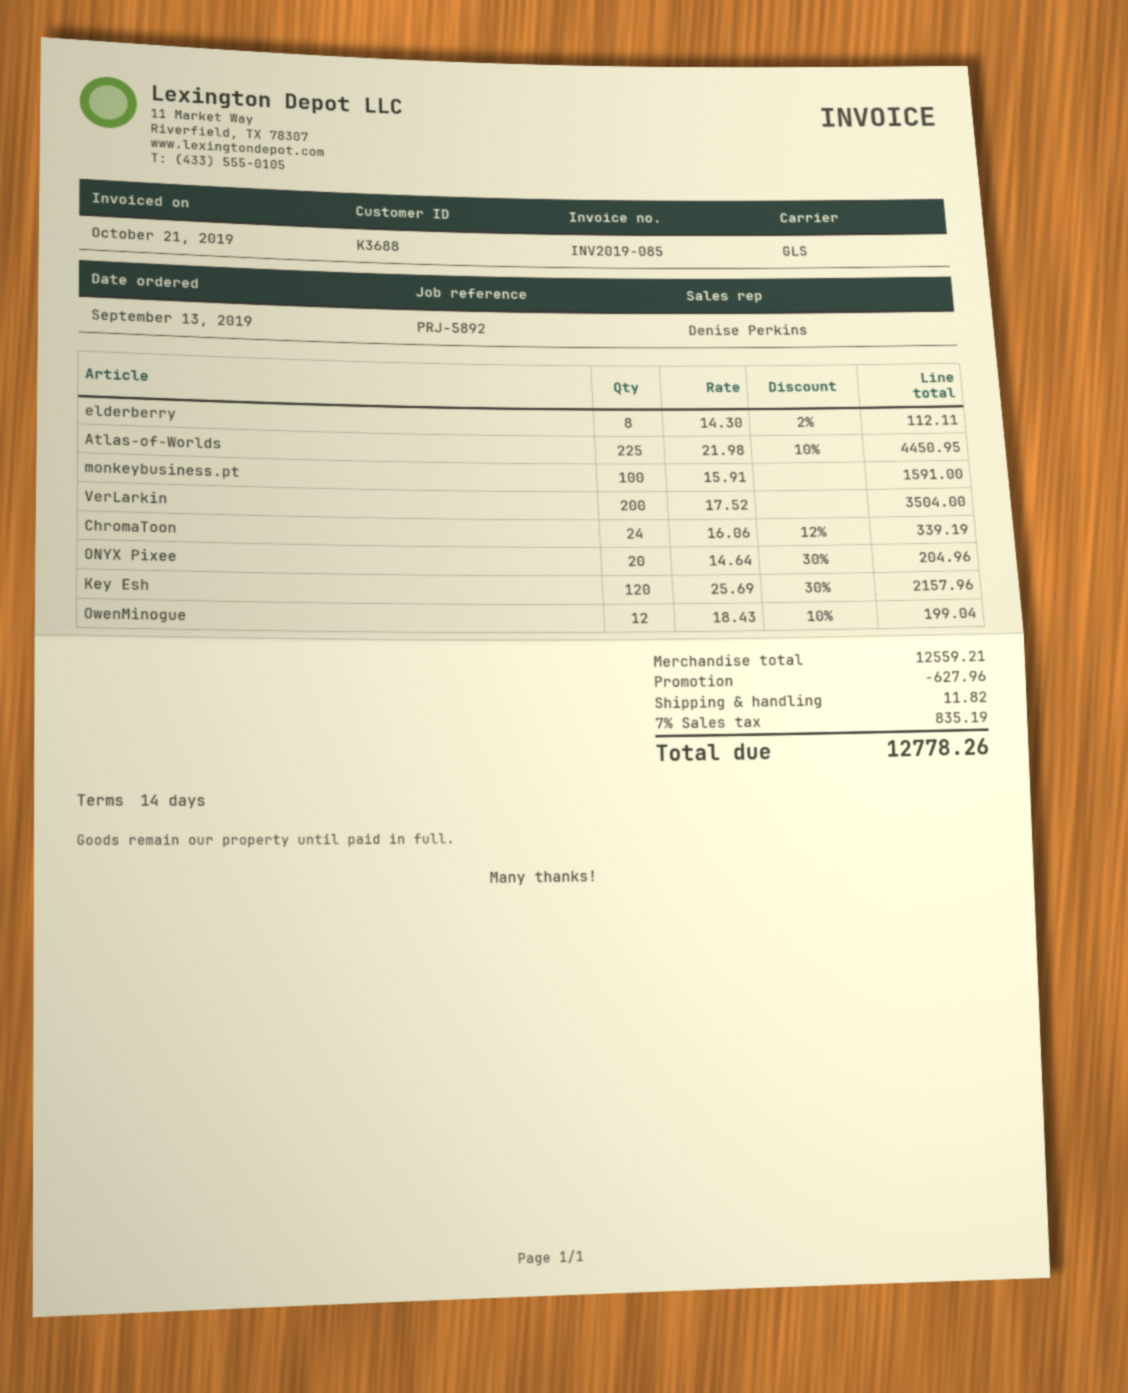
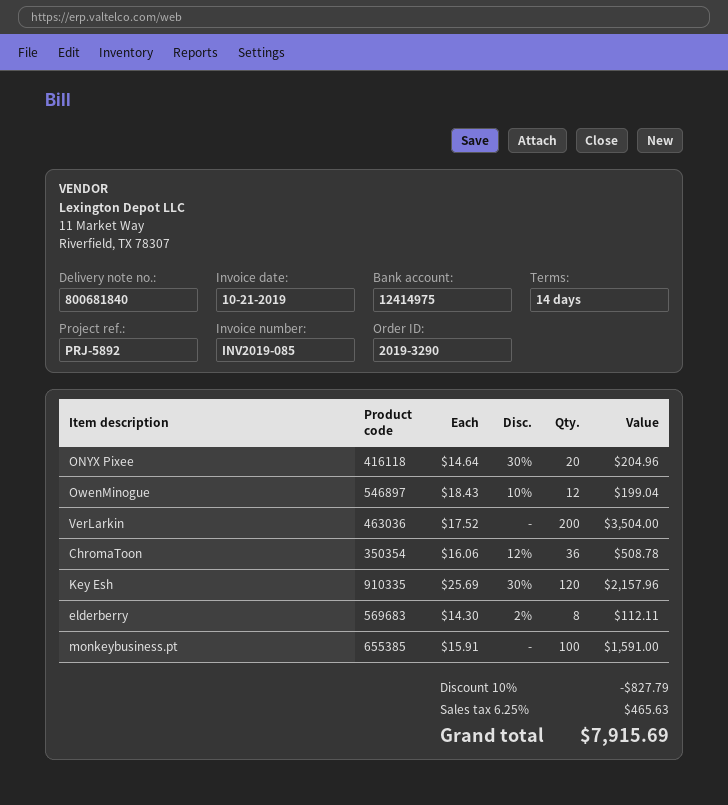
Atlas-of-Worlds: 225 x 21.98 - 10% = 4450.95 -> none
ChromaToon: 24 x 16.06 - 12% = 339.19 -> 36 x 16.06 - 12% = 508.78
discount: 627.96 -> 827.79
shipping: 11.82 -> none
tax: 7% = 835.19 -> 6.25% = 465.63
total: 12778.26 -> 7915.69

